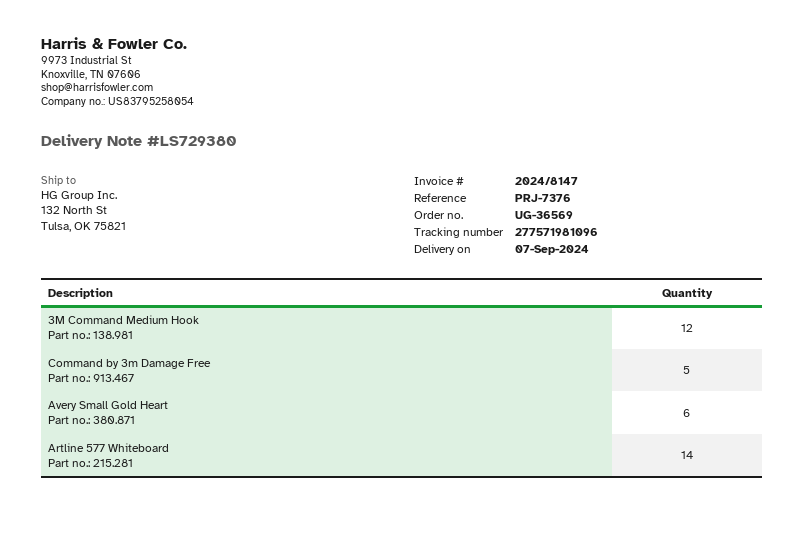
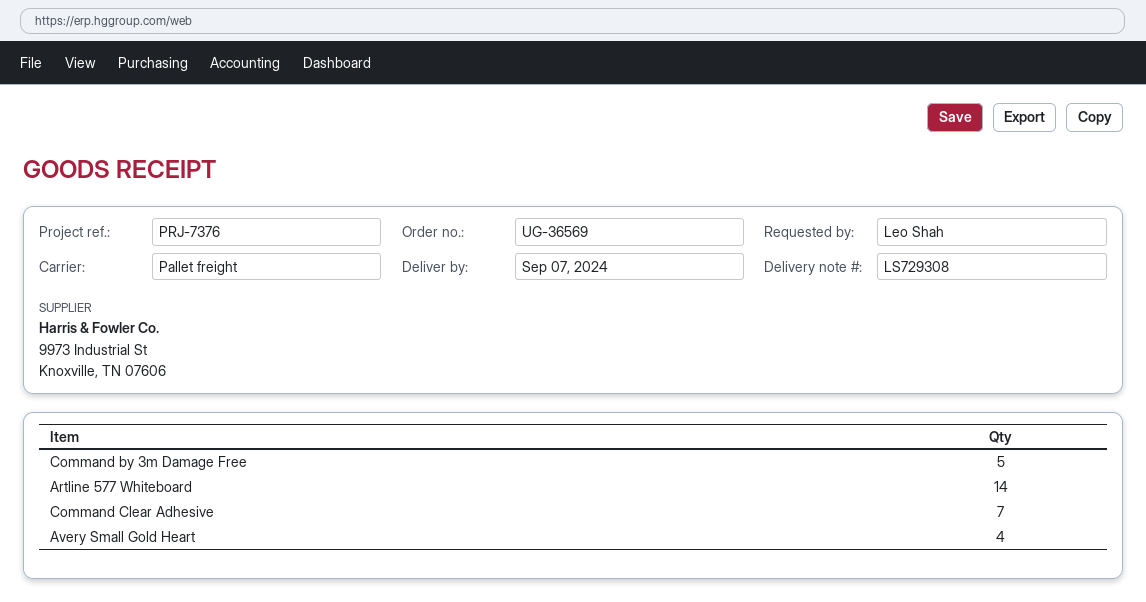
delivery note number: LS729380 -> LS729308
3M Command Medium Hook: 12 -> none
Avery Small Gold Heart: 6 -> 4
Command Clear Adhesive: none -> 7

